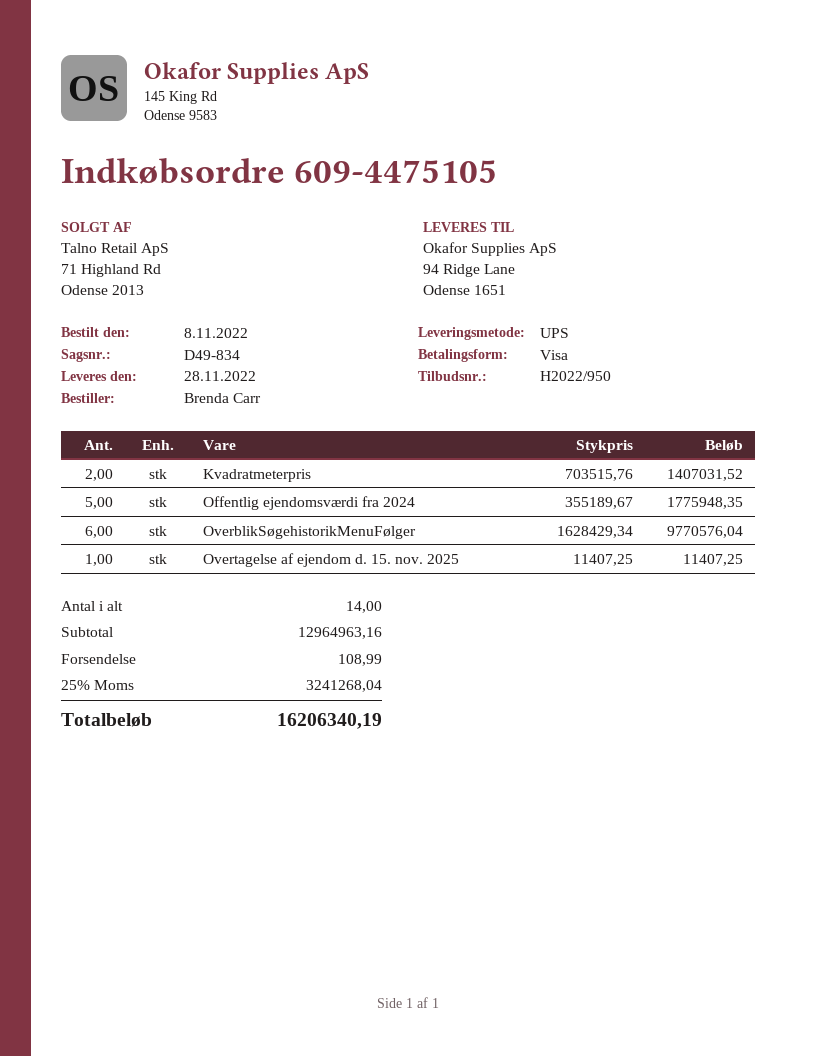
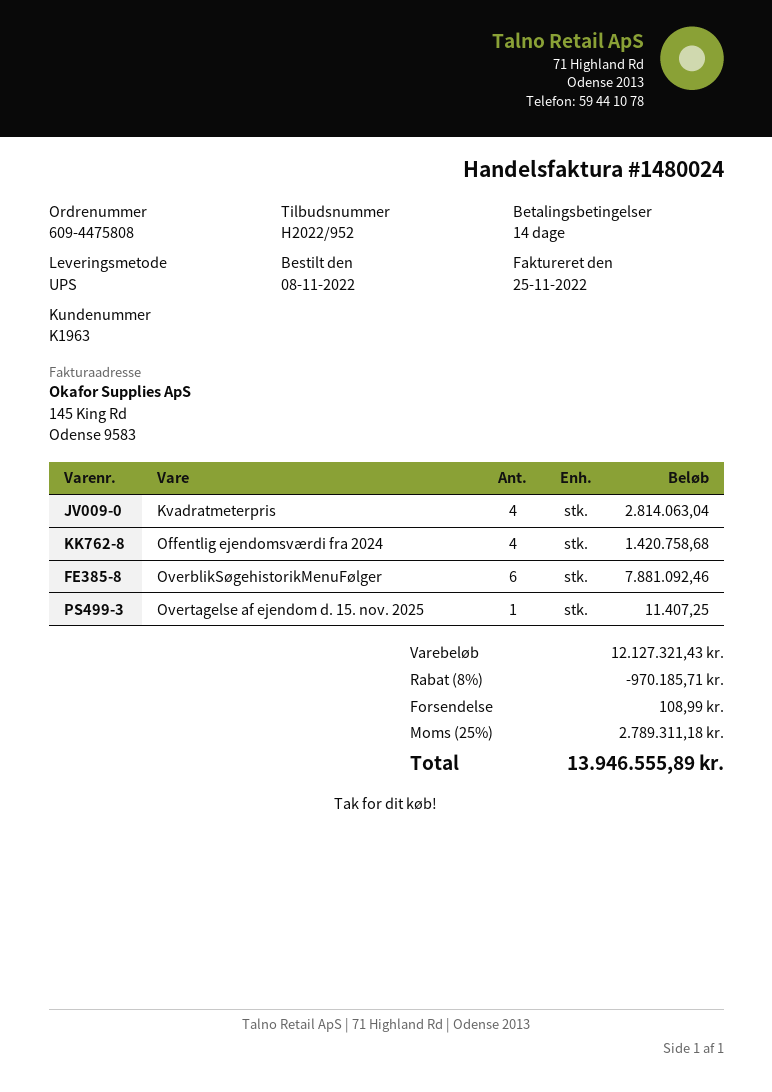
quote number: H2022/950 -> H2022/952
order number: 609-4475105 -> 609-4475808
Kvadratmeterpris: 2 for 1407031.52 -> 4 for 2814063.04
Offentlig ejendomsværdi fra 2024: 5 for 1775948.35 -> 4 for 1420758.68
OverblikSøgehistorikMenuFølger: 6 for 9770576.04 -> 6 for 7881092.46
subtotal: 12964963.16 -> 12127321.43
discount: none -> 8% = 970185.71
tax: 25% = 3241268.04 -> 25% = 2789311.18
total: 16206340.19 -> 13946555.89

